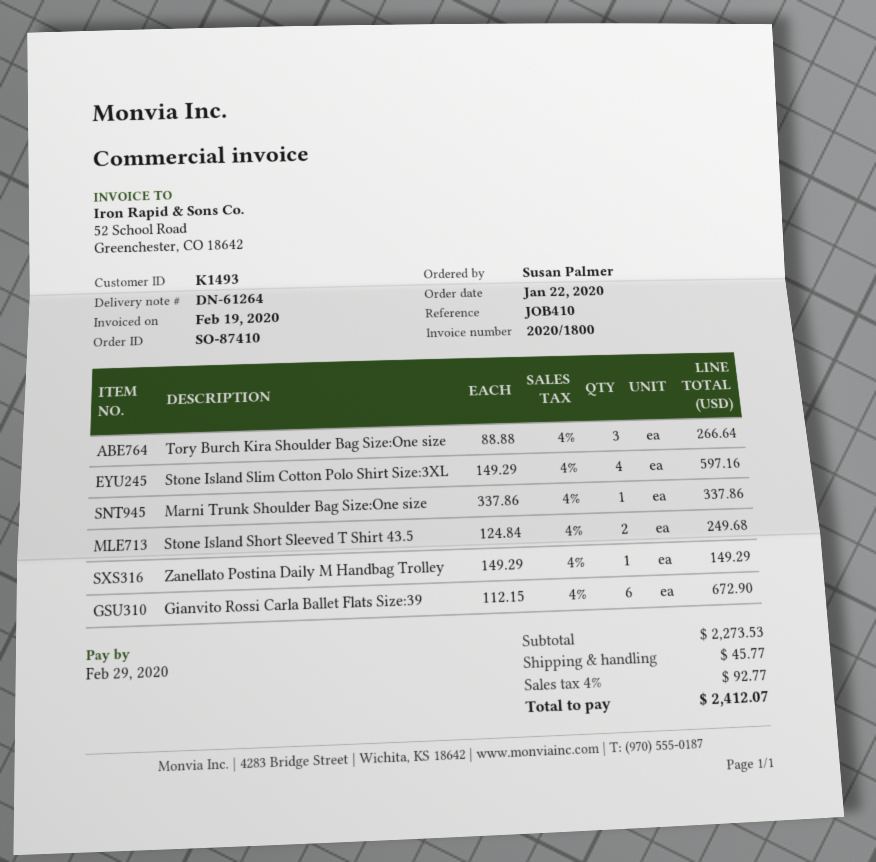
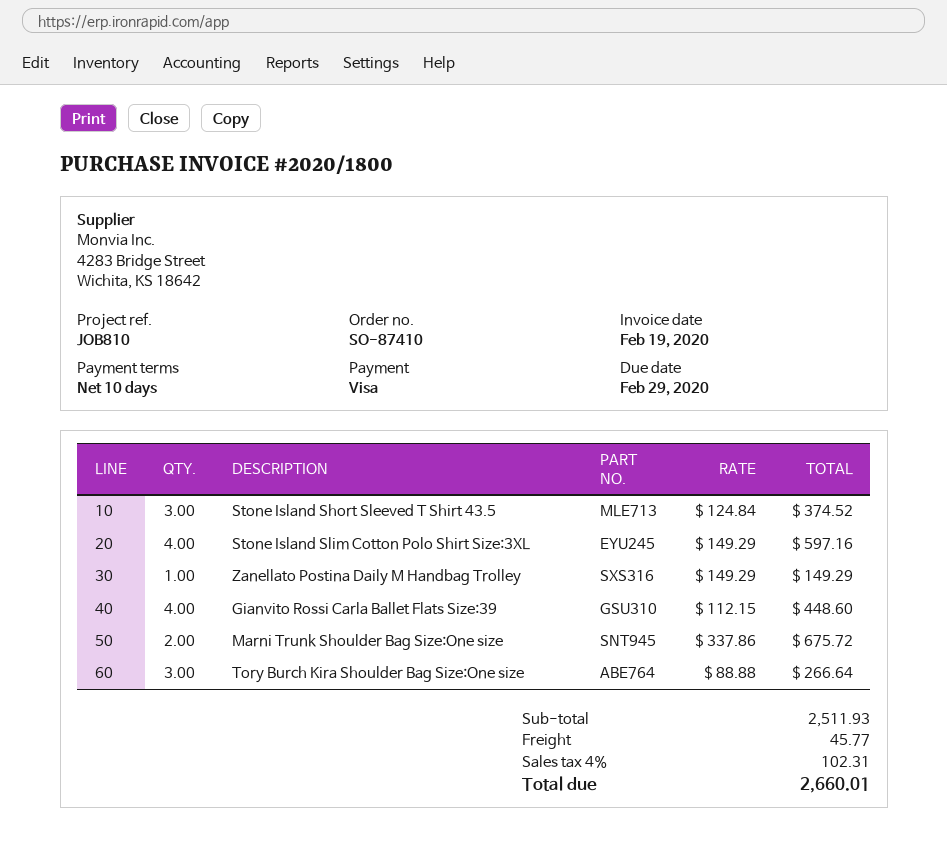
reference: JOB410 -> JOB810
Marni Trunk Shoulder Bag Size:One size: 1 x 337.86 = 337.86 -> 2 x 337.86 = 675.72
Stone Island Short Sleeved T Shirt 43.5: 2 x 124.84 = 249.68 -> 3 x 124.84 = 374.52
Gianvito Rossi Carla Ballet Flats Size:39: 6 x 112.15 = 672.90 -> 4 x 112.15 = 448.60
subtotal: 2273.53 -> 2511.93
tax: 4% = 92.77 -> 4% = 102.31
total: 2412.07 -> 2660.01

